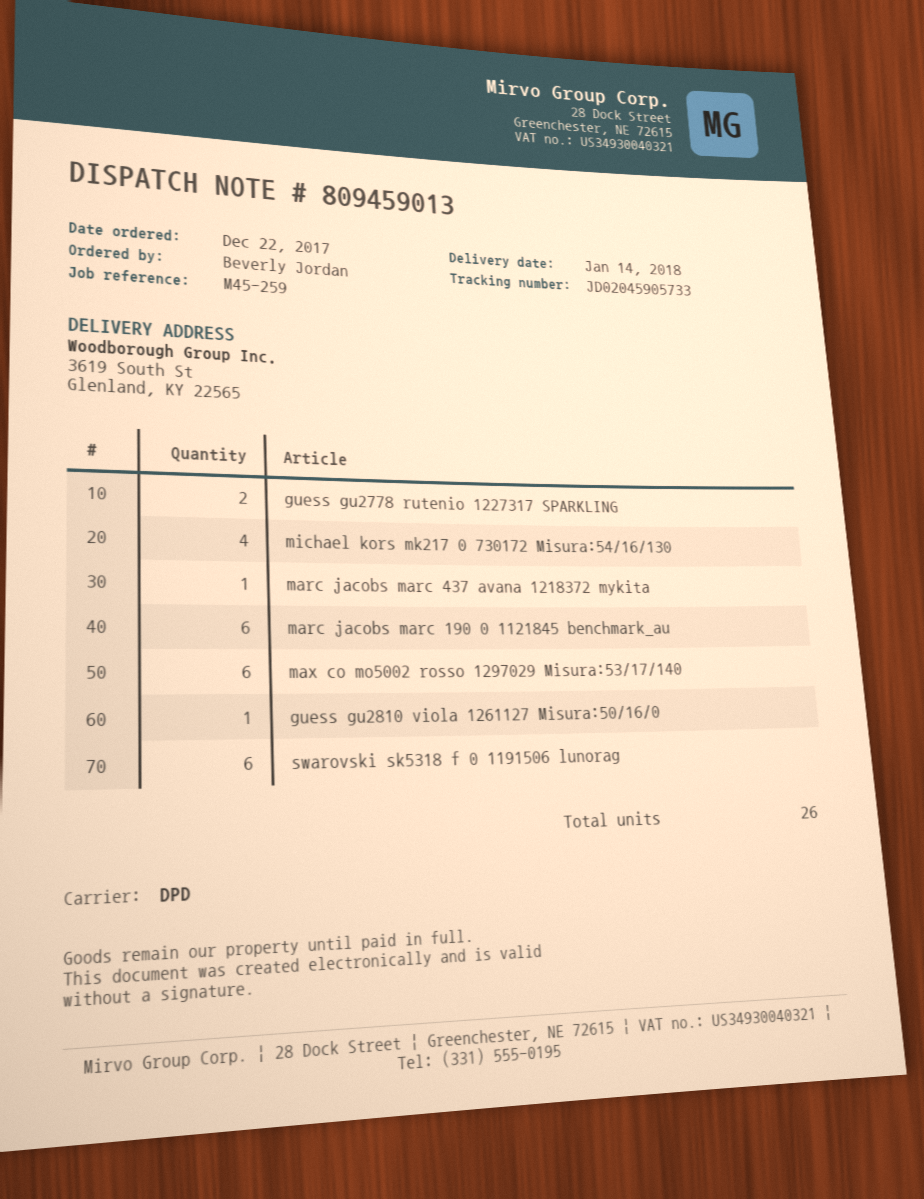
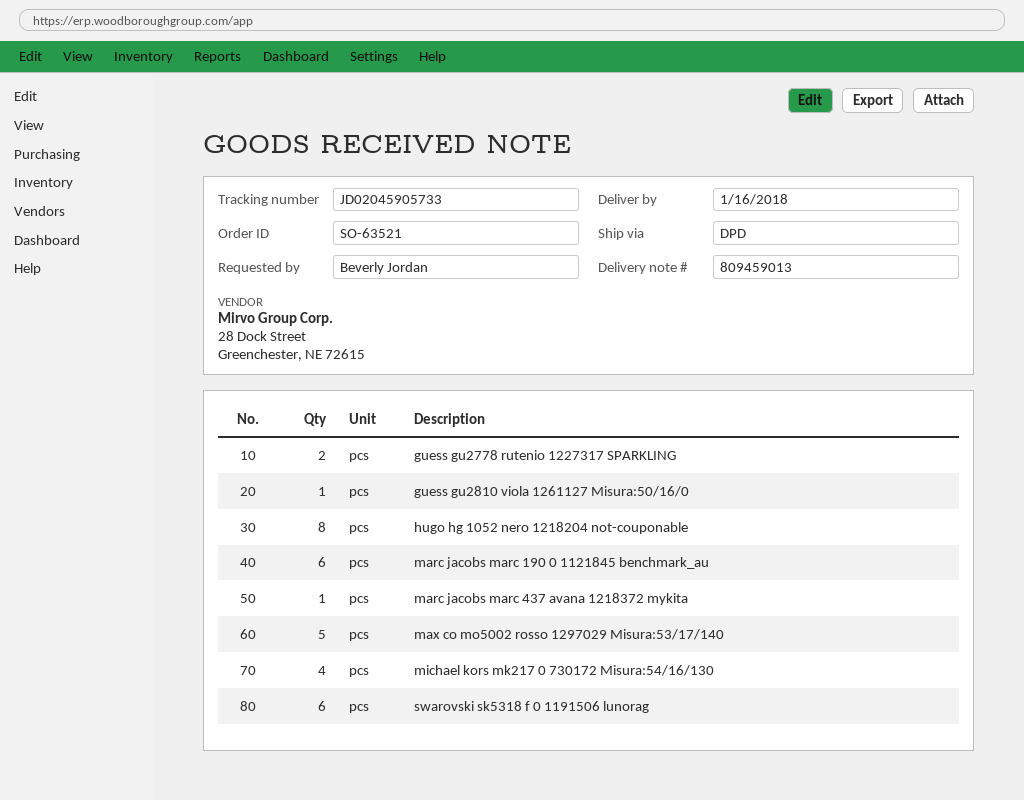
delivery date: 2018-01-14 -> 2018-01-16
max co mo5002 rosso 1297029 Misura:53/17/140: 6 -> 5
hugo hg 1052 nero 1218204 not-couponable: none -> 8

